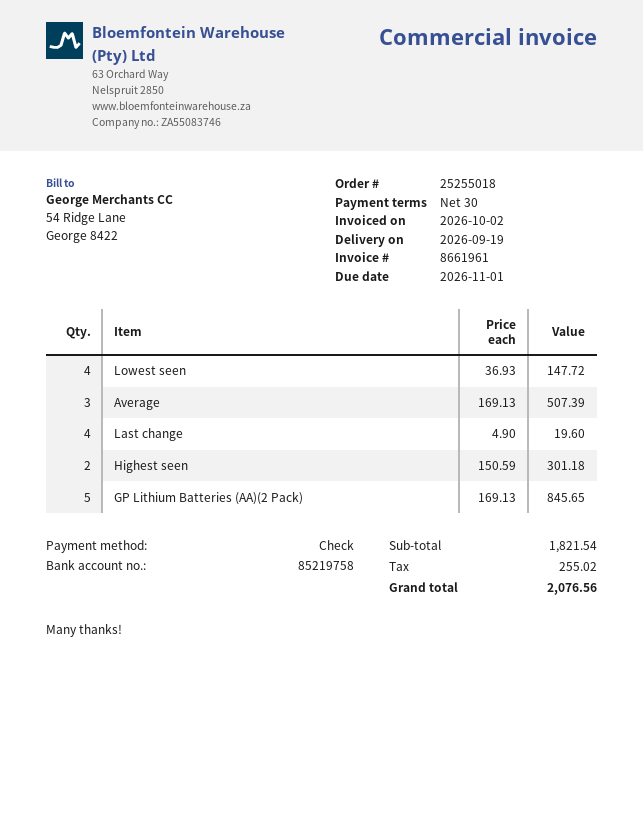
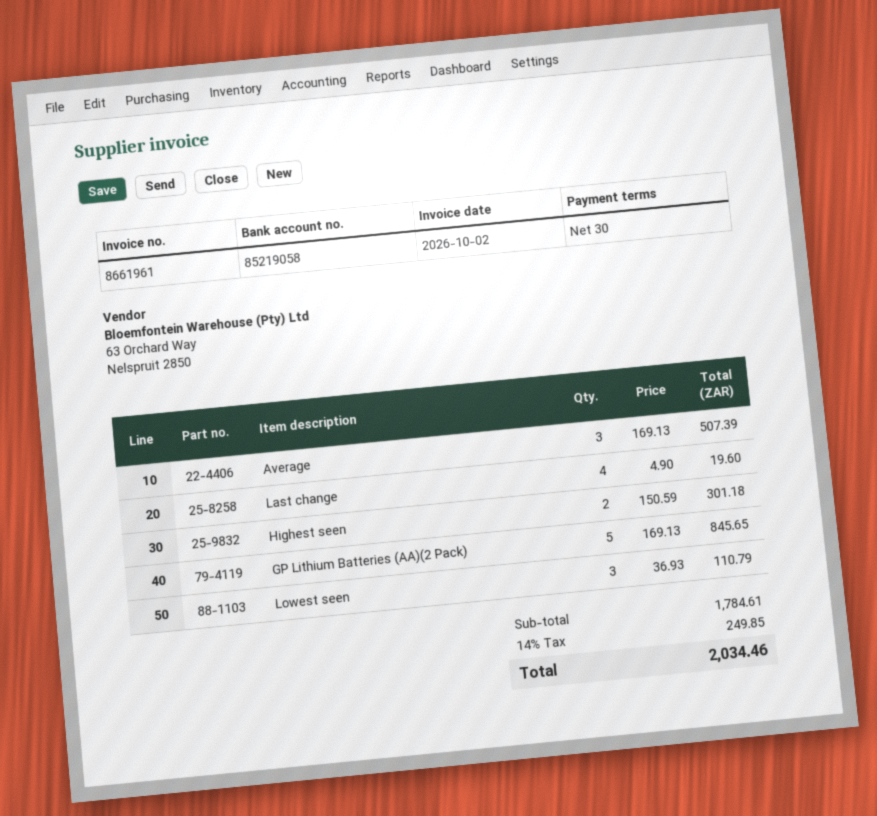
bank account: 85219758 -> 85219058
Lowest seen: 4 x 36.93 = 147.72 -> 3 x 36.93 = 110.79
subtotal: 1821.54 -> 1784.61
tax: 255.02 -> 249.85
total: 2076.56 -> 2034.46

